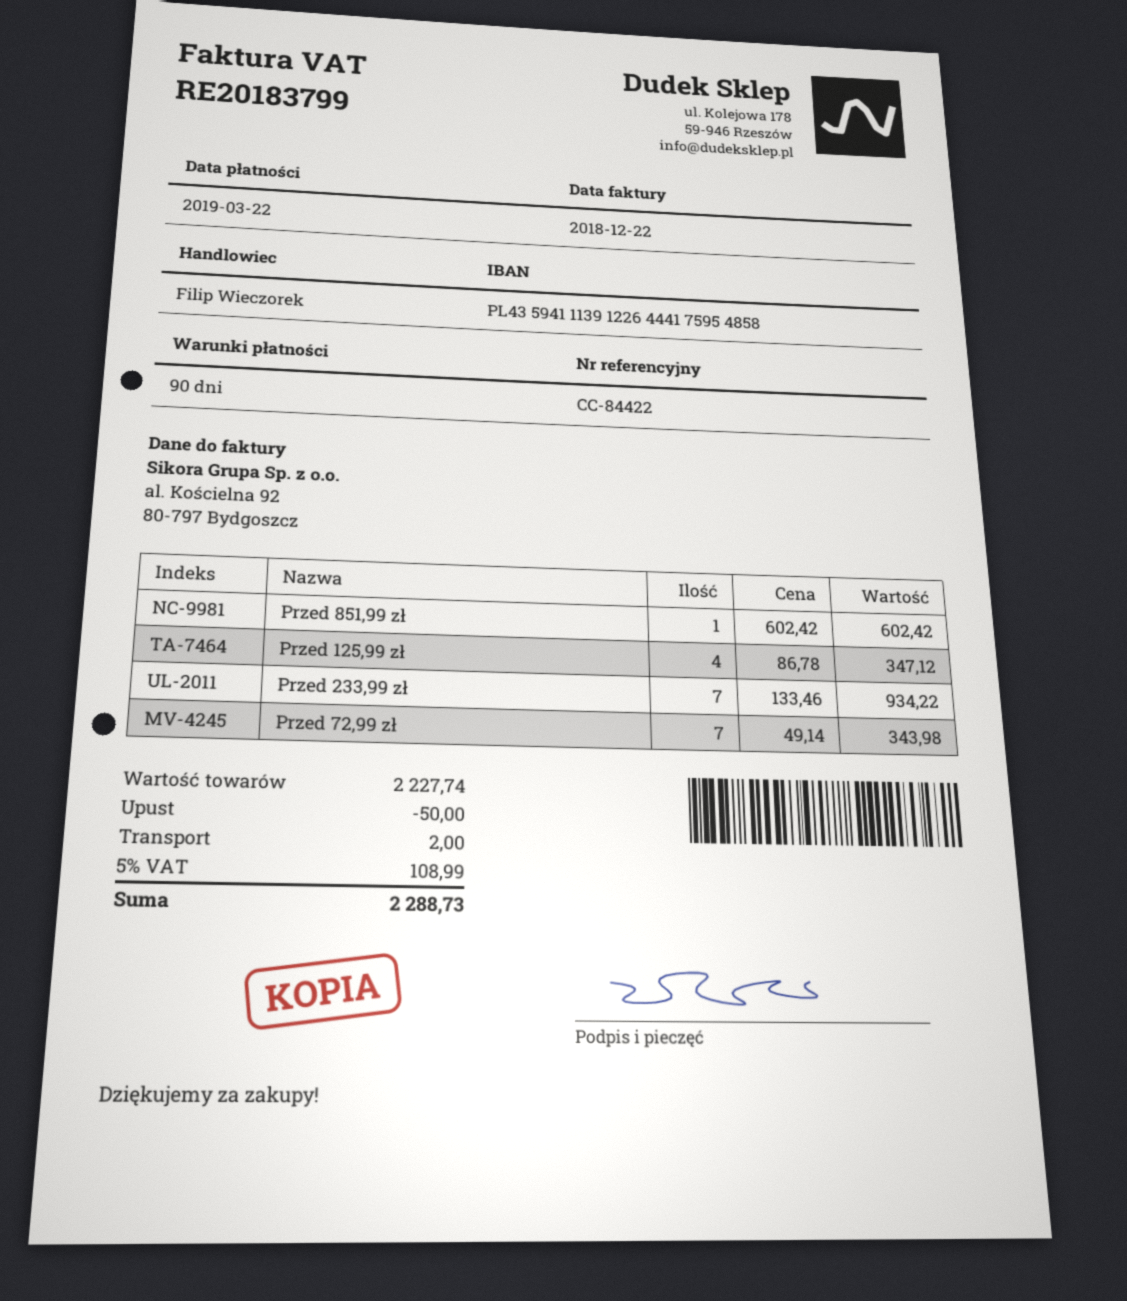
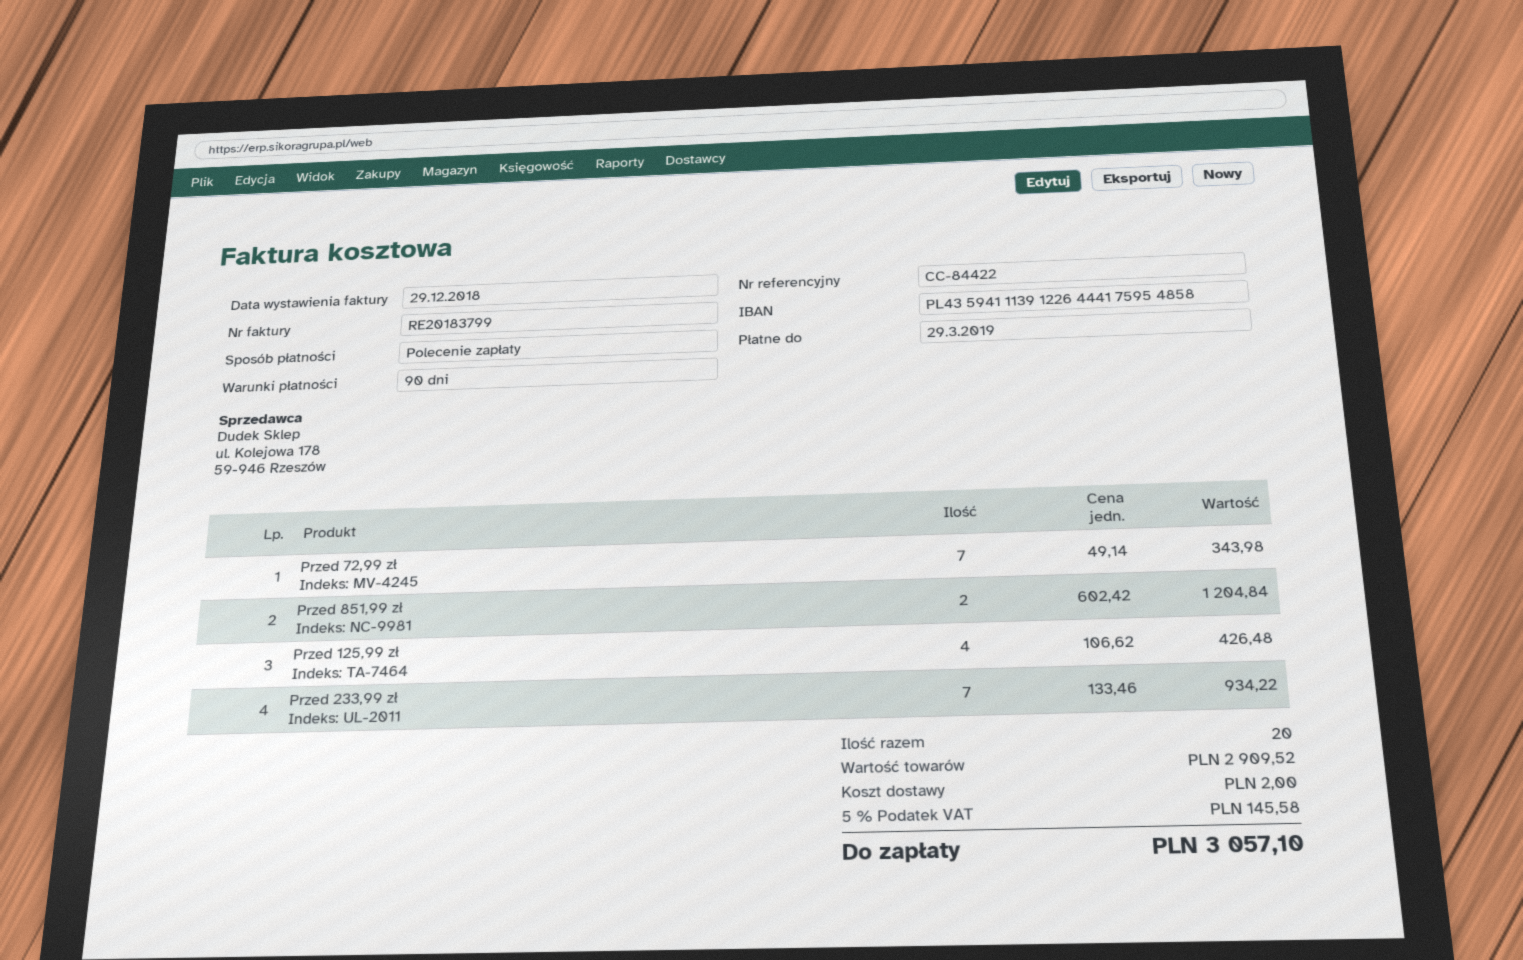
invoice date: 2018-12-22 -> 2018-12-29
due date: 2019-03-22 -> 2019-03-29
Przed 851,99 zł: 1 x 602.42 = 602.42 -> 2 x 602.42 = 1204.84
Przed 125,99 zł: 4 x 86.78 = 347.12 -> 4 x 106.62 = 426.48
subtotal: 2227.74 -> 2909.52
discount: 50.00 -> none
tax: 5% = 108.99 -> 5% = 145.58
total: 2288.73 -> 3057.10

